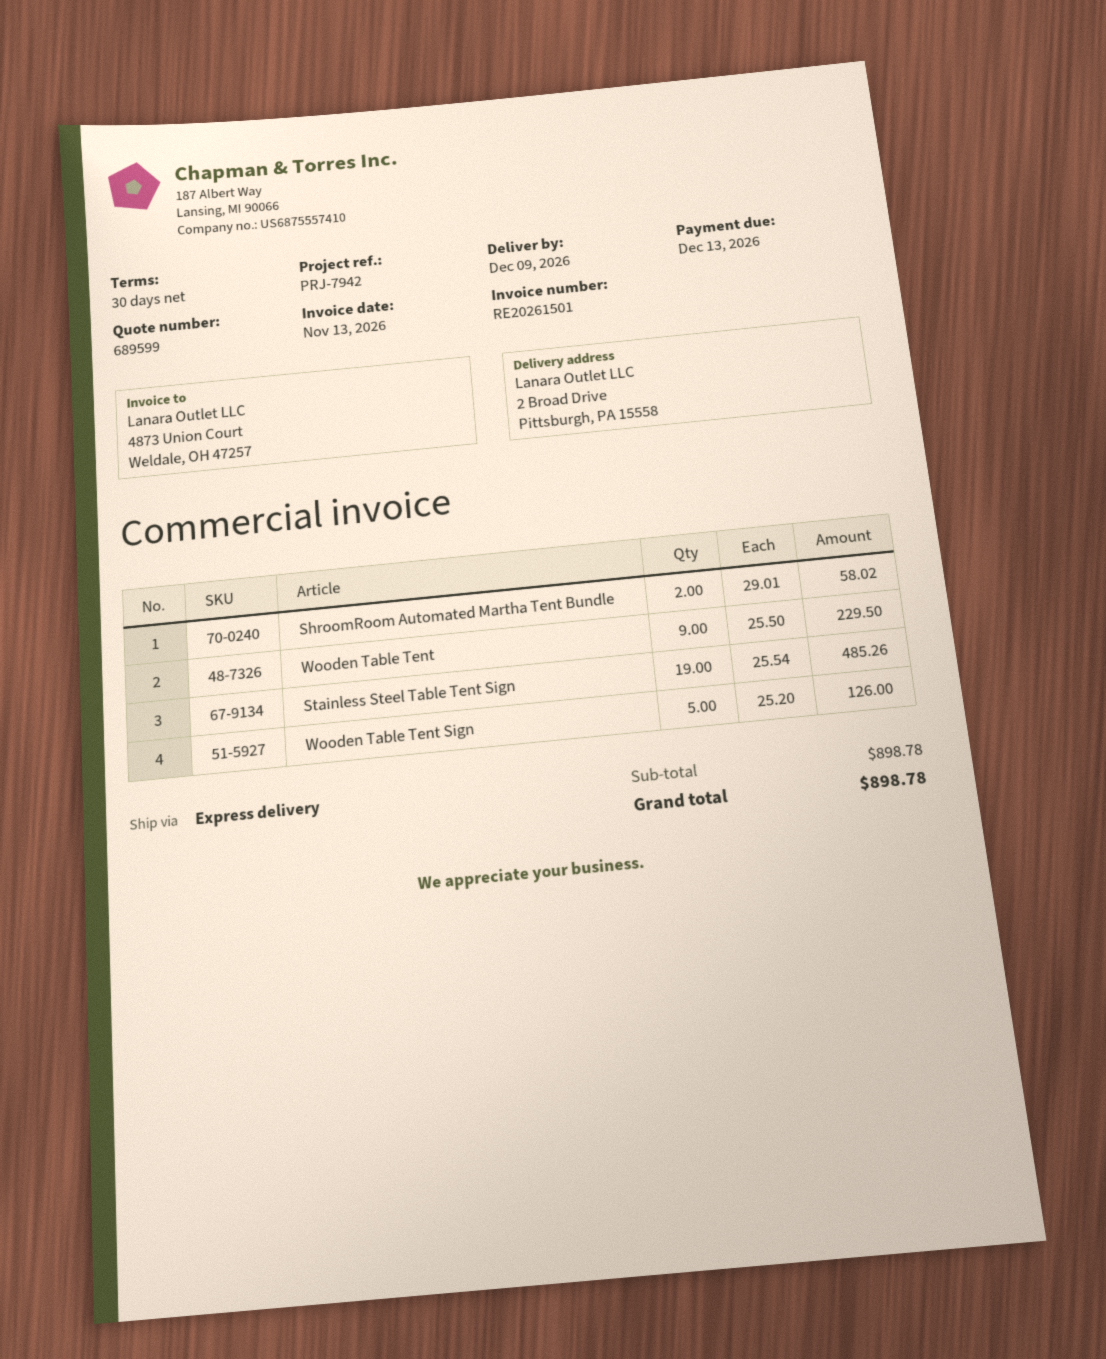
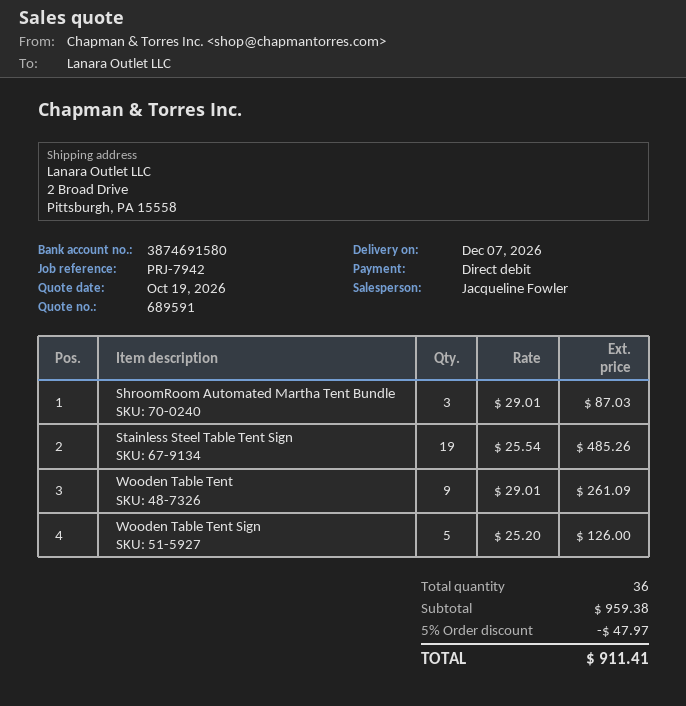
quote number: 689599 -> 689591
delivery date: 2026-12-09 -> 2026-12-07
ShroomRoom Automated Martha Tent Bundle: 2 x 29.01 = 58.02 -> 3 x 29.01 = 87.03
Wooden Table Tent: 9 x 25.50 = 229.50 -> 9 x 29.01 = 261.09
subtotal: 898.78 -> 959.38
discount: none -> 5% = 47.97
total: 898.78 -> 911.41

